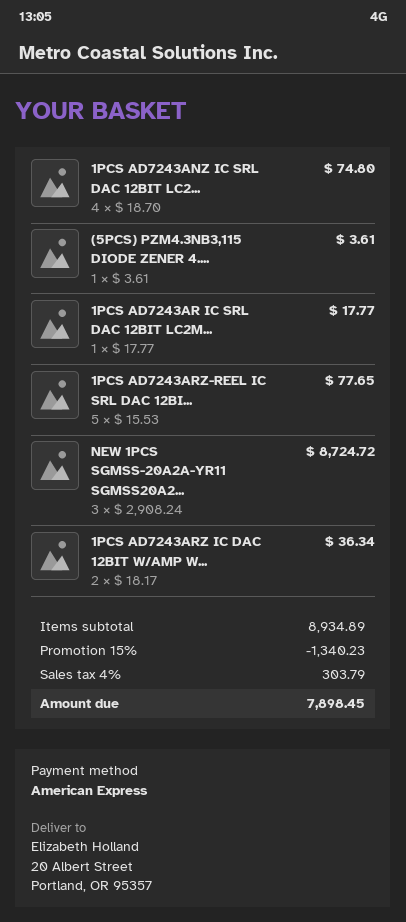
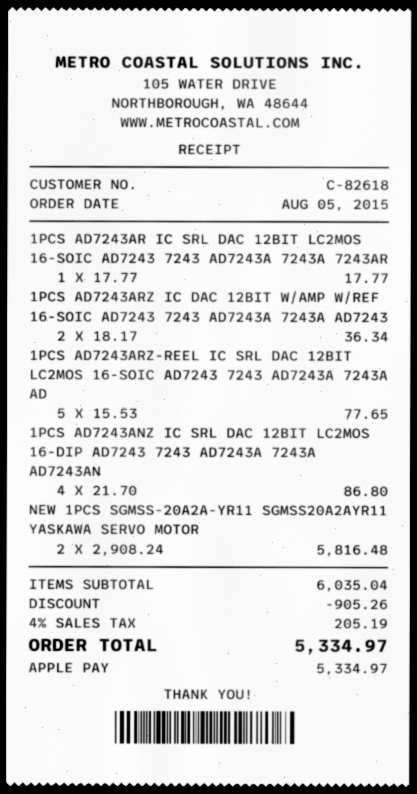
payment method: American Express -> Apple Pay
1PCS AD7243ANZ IC SRL DAC 12BIT LC2...: 4 x 18.70 = 74.80 -> 4 x 21.70 = 86.80
(5PCS) PZM4.3NB3,115 DIODE ZENER 4....: 1 x 3.61 = 3.61 -> none
NEW 1PCS SGMSS-20A2A-YR11 SGMSS20A2...: 3 x 2908.24 = 8724.72 -> 2 x 2908.24 = 5816.48
subtotal: 8934.89 -> 6035.04
discount: 1340.23 -> 905.26
tax: 4% = 303.79 -> 4% = 205.19
total: 7898.45 -> 5334.97

